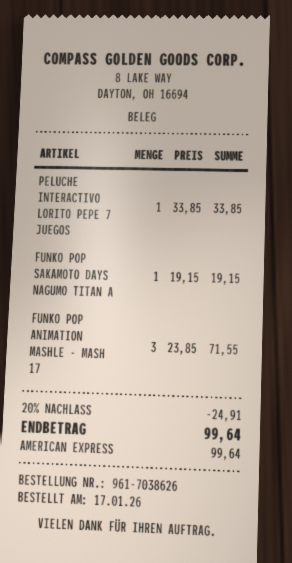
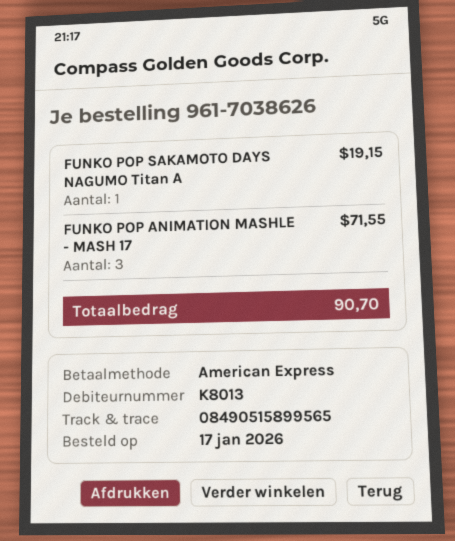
PELUCHE INTERACTIVO LORITO PEPE 7 JUEGOS: 1 for 33.85 -> none
discount: 20% = 24.91 -> none
total: 99.64 -> 90.70

